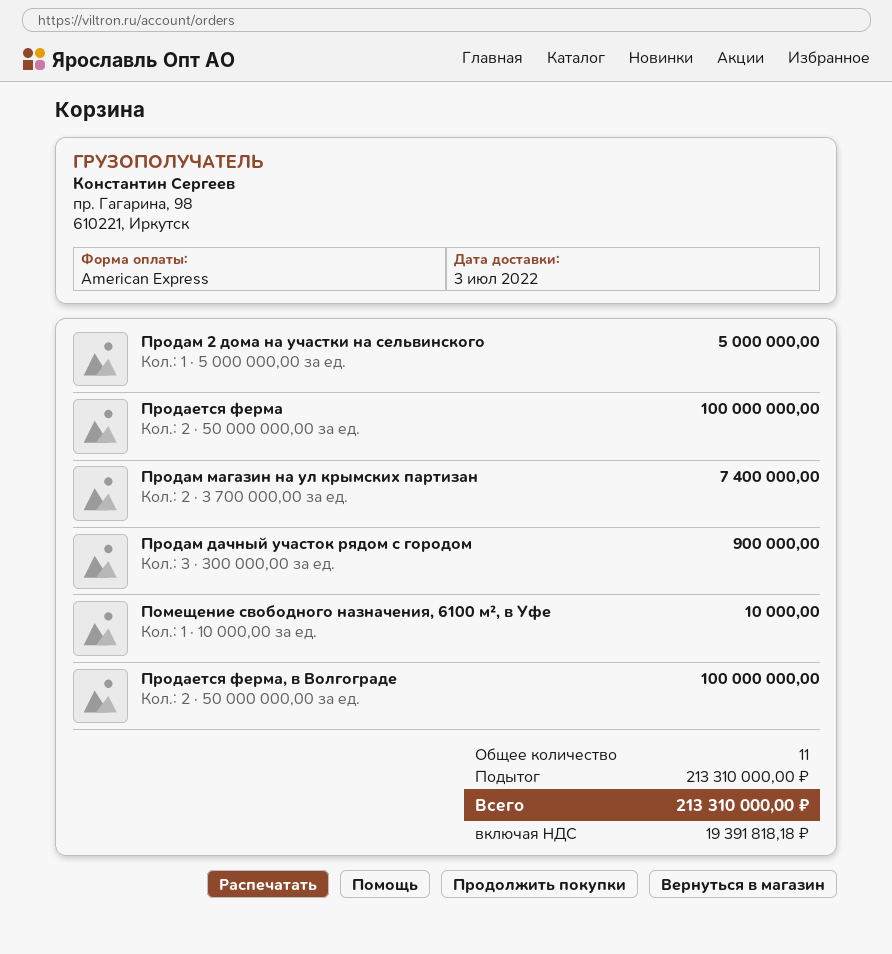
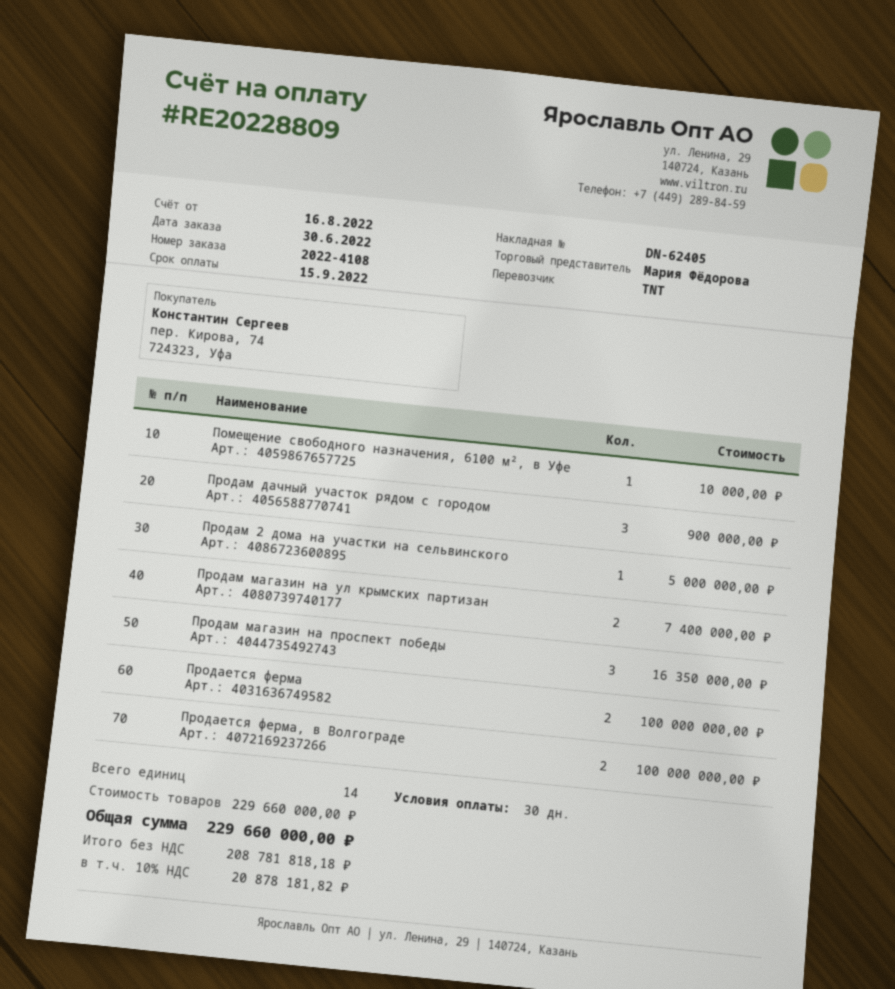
Продам магазин на проспект победы: none -> 3 for 16350000.00
total quantity: 11 -> 14
subtotal: 213310000.00 -> 229660000.00
tax: 19391818.18 -> 20878181.82
total: 213310000.00 -> 229660000.00

